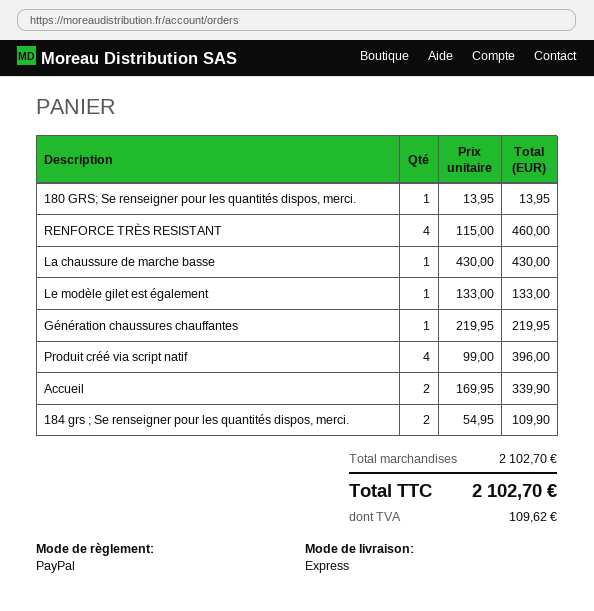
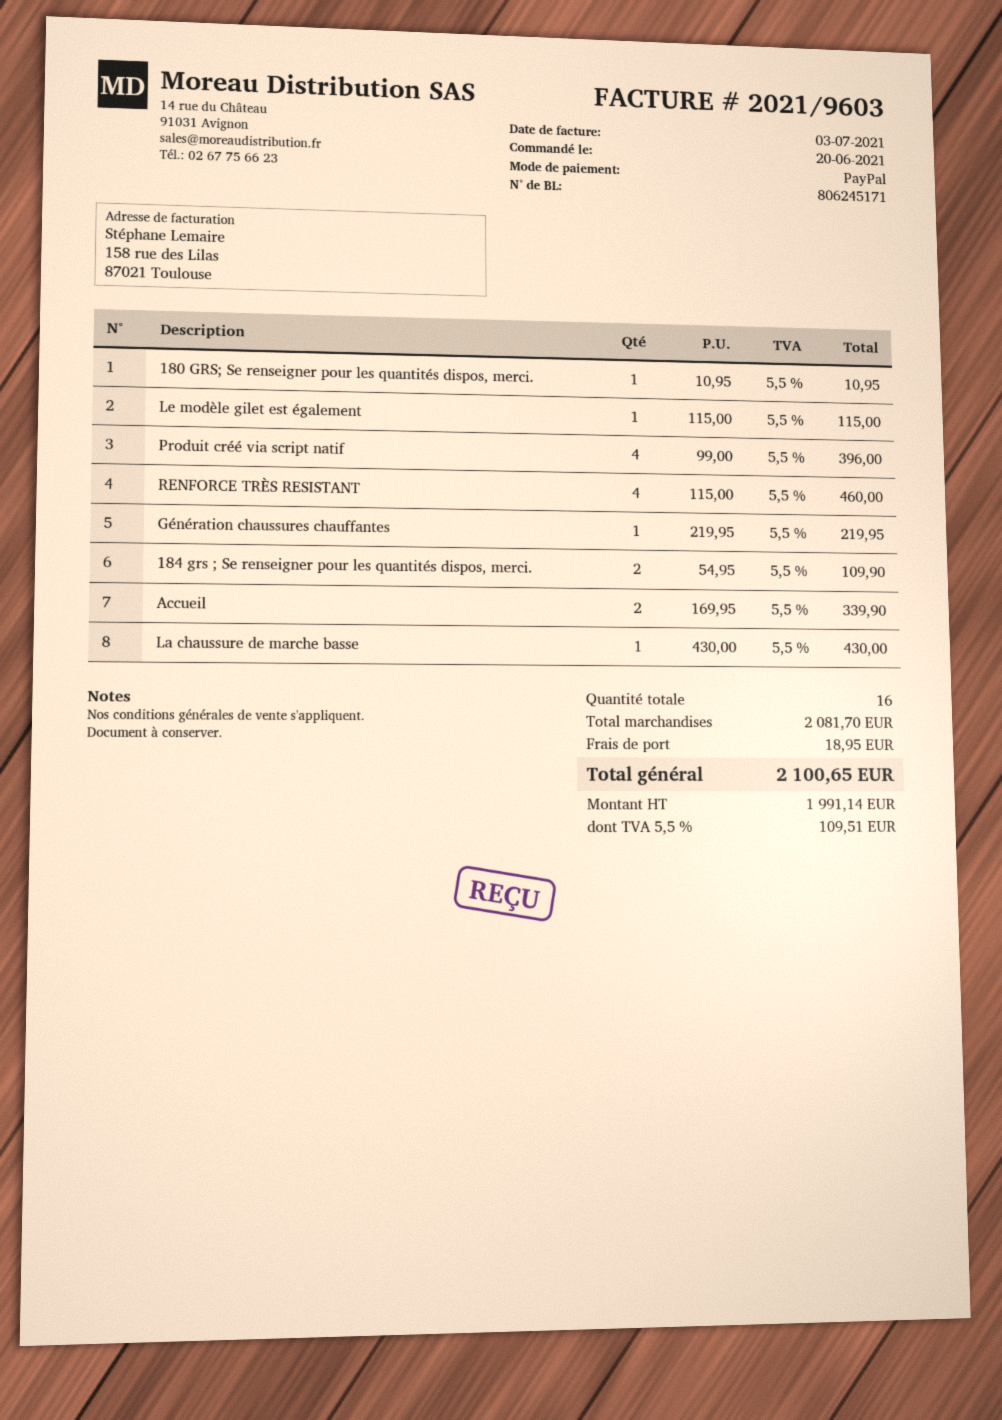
180 GRS; Se renseigner pour les quantités dispos, merci.: 1 x 13.95 = 13.95 -> 1 x 10.95 = 10.95
Le modèle gilet est également: 1 x 133.00 = 133.00 -> 1 x 115.00 = 115.00
subtotal: 2102.70 -> 2081.70
shipping: none -> 18.95
tax: 109.62 -> 109.51
total: 2102.70 -> 2100.65

